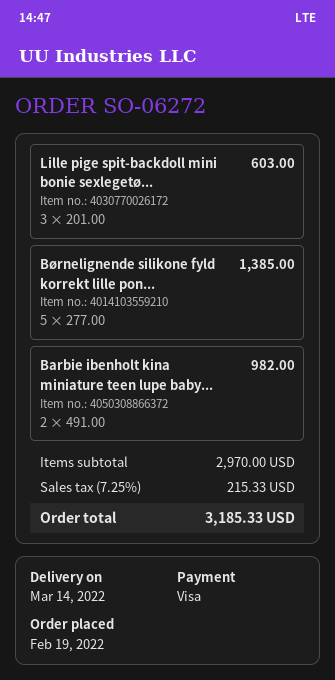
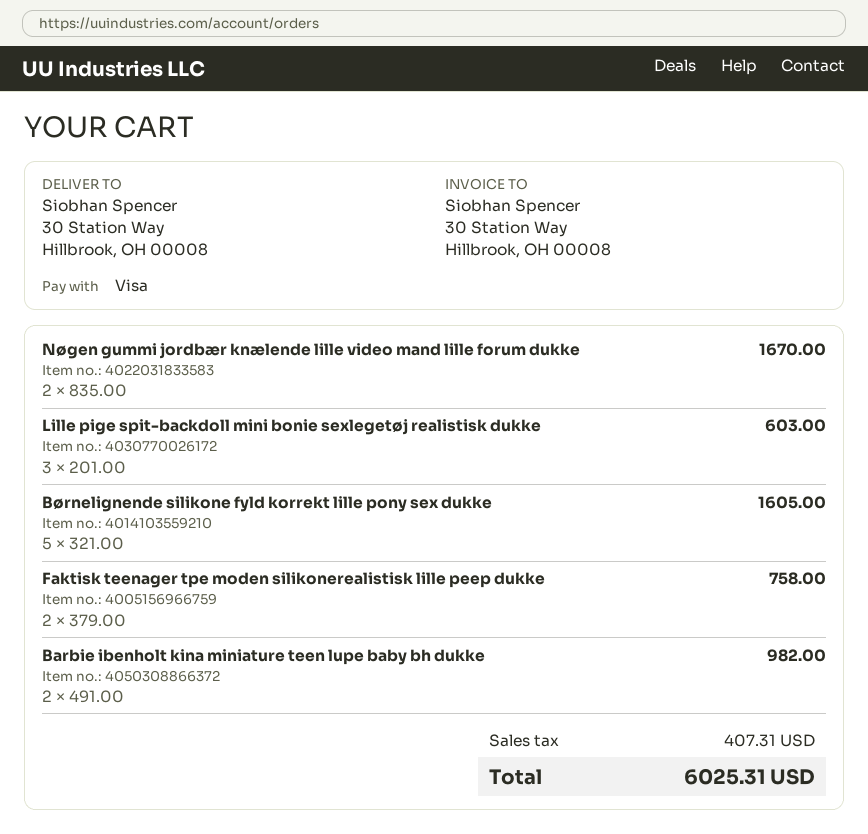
Børnelignende silikone fyld korrekt lille pon...: 5 x 277.00 = 1385.00 -> 5 x 321.00 = 1605.00
Nøgen gummi jordbær knælende lille video mand lille forum dukke: none -> 2 x 835.00 = 1670.00
Faktisk teenager tpe moden silikonerealistisk lille peep dukke: none -> 2 x 379.00 = 758.00
tax: 215.33 -> 407.31
total: 3185.33 -> 6025.31

